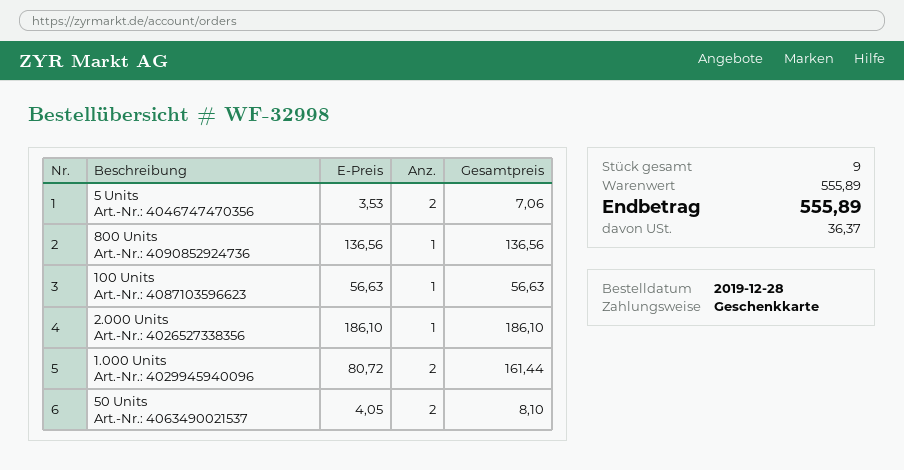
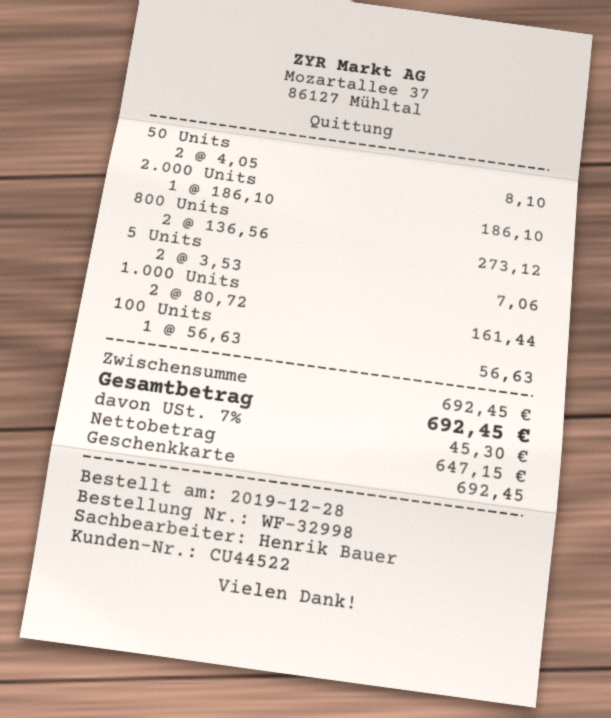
800 Units: 1 x 136.56 = 136.56 -> 2 x 136.56 = 273.12
subtotal: 555.89 -> 692.45
tax: 36.37 -> 45.30
total: 555.89 -> 692.45

